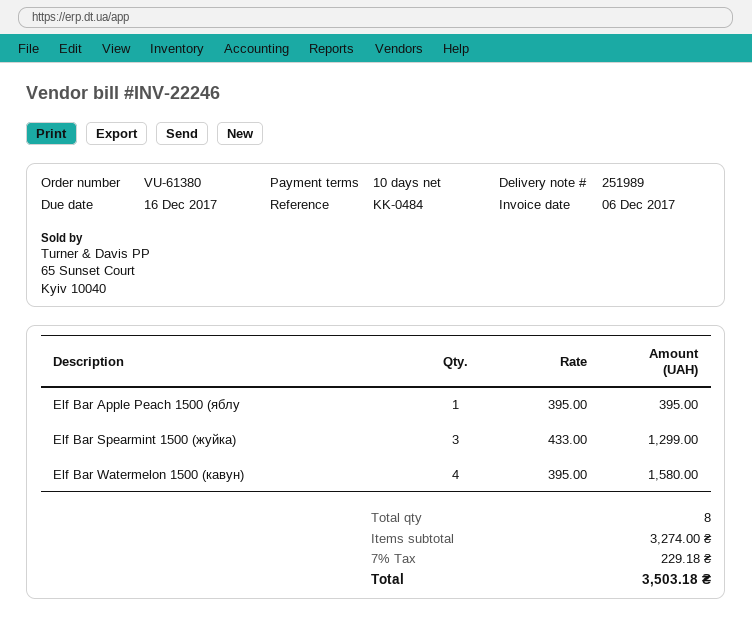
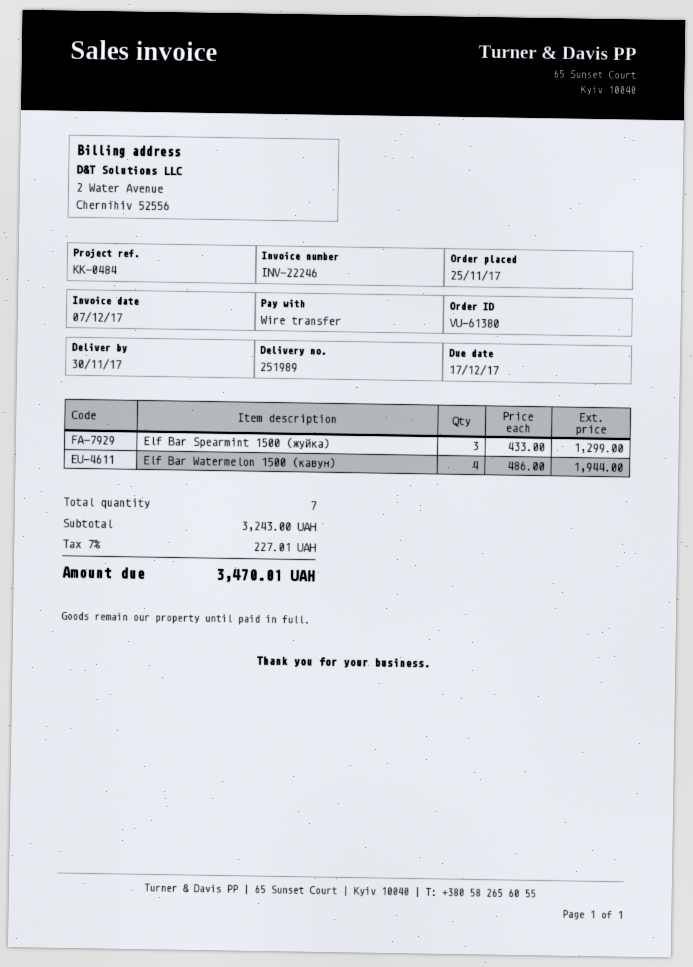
invoice date: 2017-12-06 -> 2017-12-07
due date: 2017-12-16 -> 2017-12-17
Elf Bar Apple Peach 1500 (яблу: 1 x 395.00 = 395.00 -> none
Elf Bar Watermelon 1500 (кавун): 4 x 395.00 = 1580.00 -> 4 x 486.00 = 1944.00
total quantity: 8 -> 7
subtotal: 3274.00 -> 3243.00
tax: 7% = 229.18 -> 7% = 227.01
total: 3503.18 -> 3470.01

